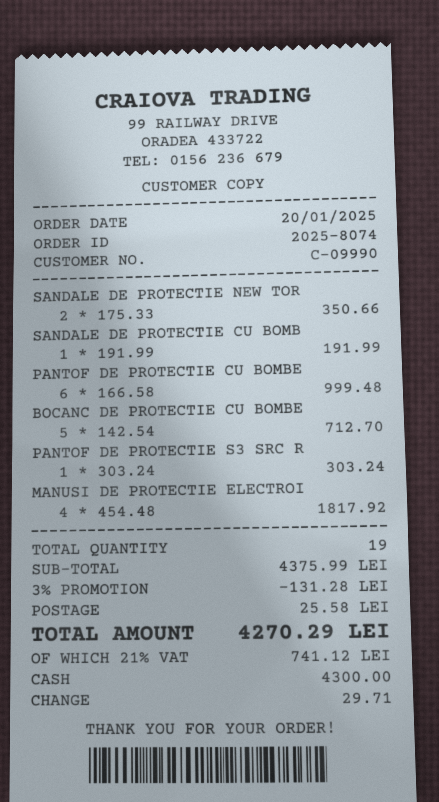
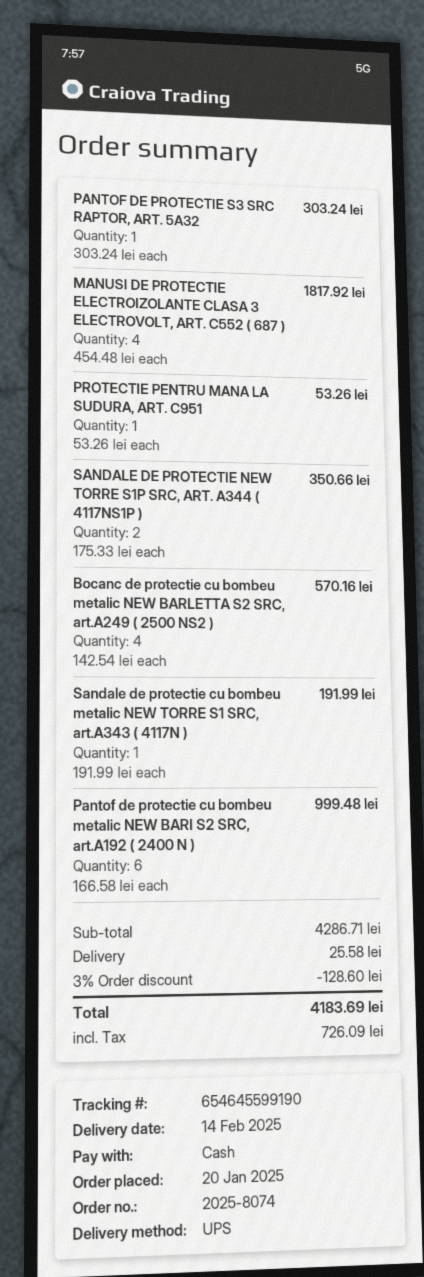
BOCANC DE PROTECTIE CU BOMBE: 5 x 142.54 = 712.70 -> 4 x 142.54 = 570.16
PROTECTIE PENTRU MANA LA SUDURA, ART. C951: none -> 1 x 53.26 = 53.26
subtotal: 4375.99 -> 4286.71
discount: 3% = 131.28 -> 3% = 128.60
tax: 741.12 -> 726.09
total: 4270.29 -> 4183.69

